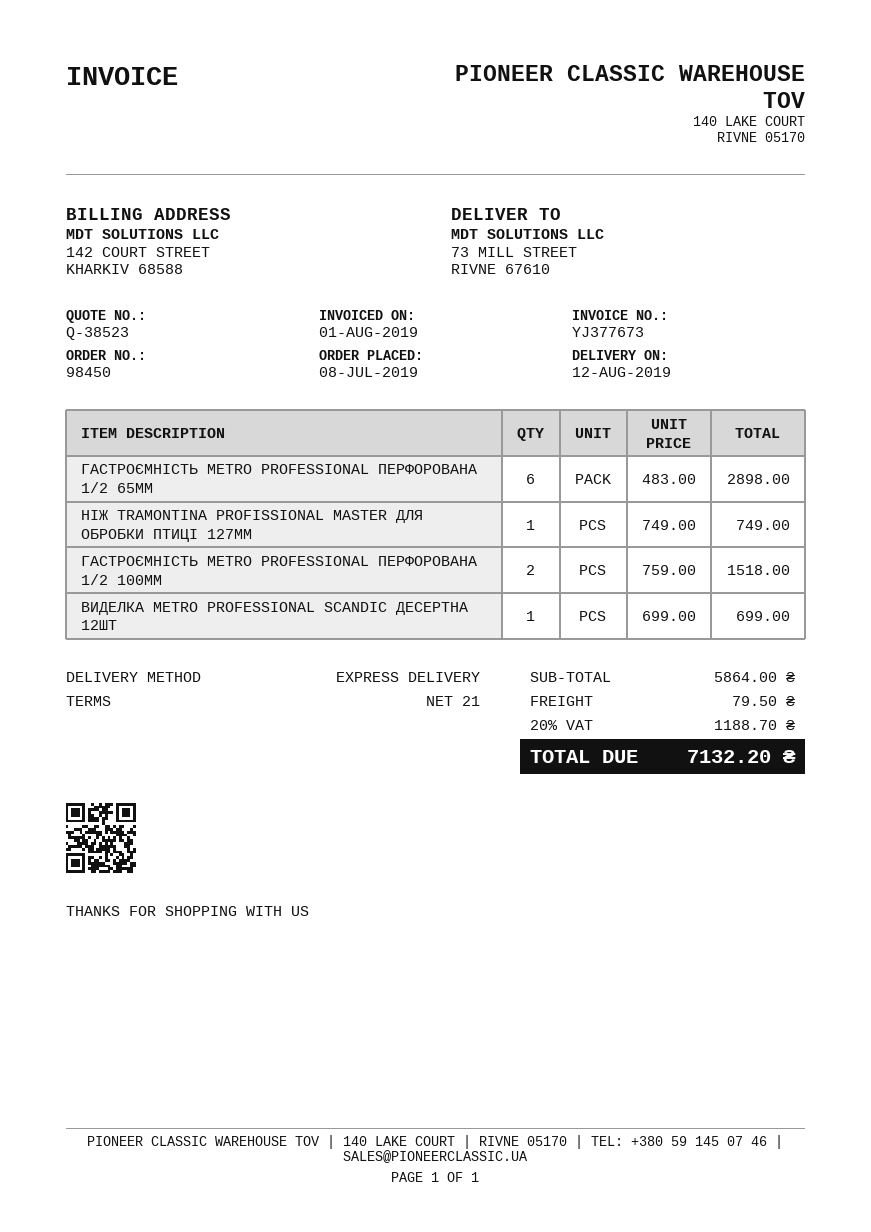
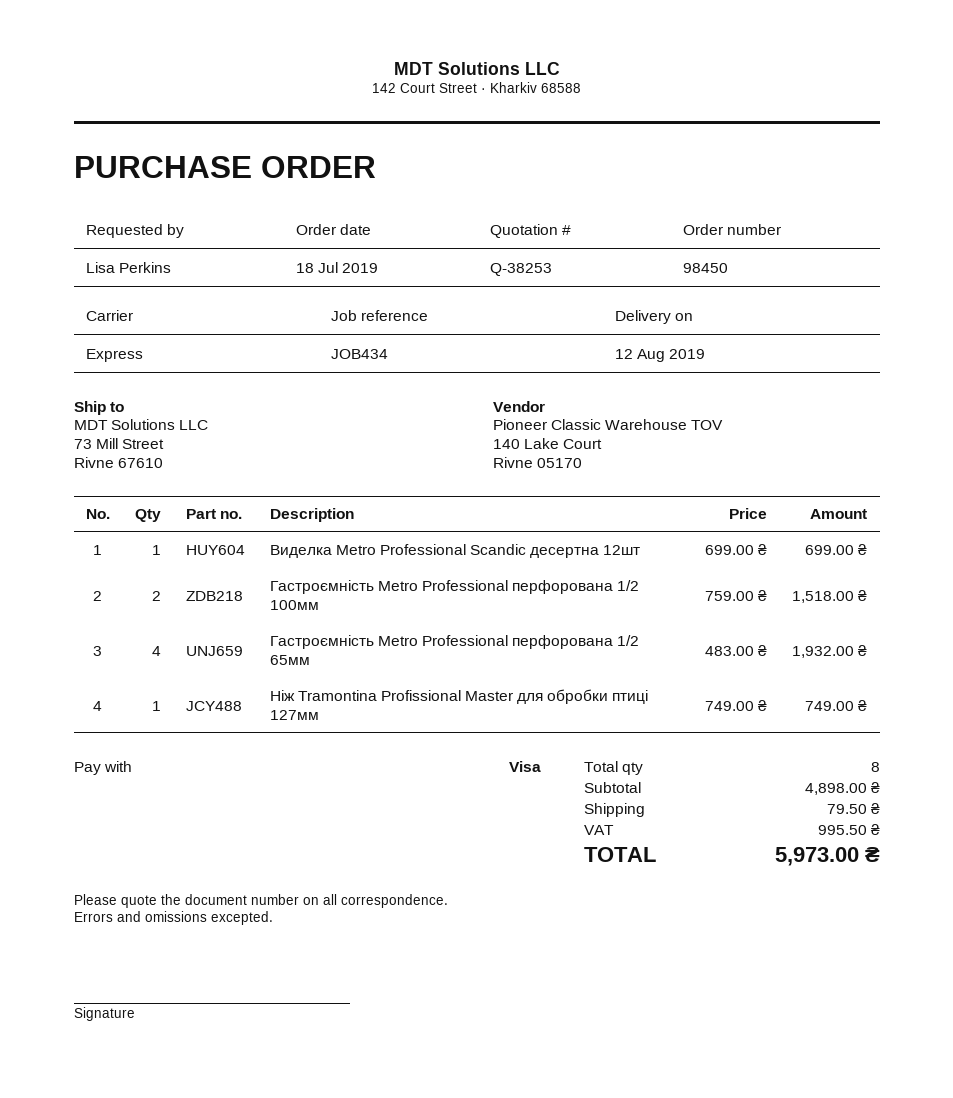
quote number: Q-38523 -> Q-38253
order date: 2019-07-08 -> 2019-07-18
ГАСТРОЄМНІСТЬ METRO PROFESSIONAL ПЕРФОРОВАНА 1/2 65ММ: 6 x 483.00 = 2898.00 -> 4 x 483.00 = 1932.00
subtotal: 5864.00 -> 4898.00
tax: 1188.70 -> 995.50
total: 7132.20 -> 5973.00

